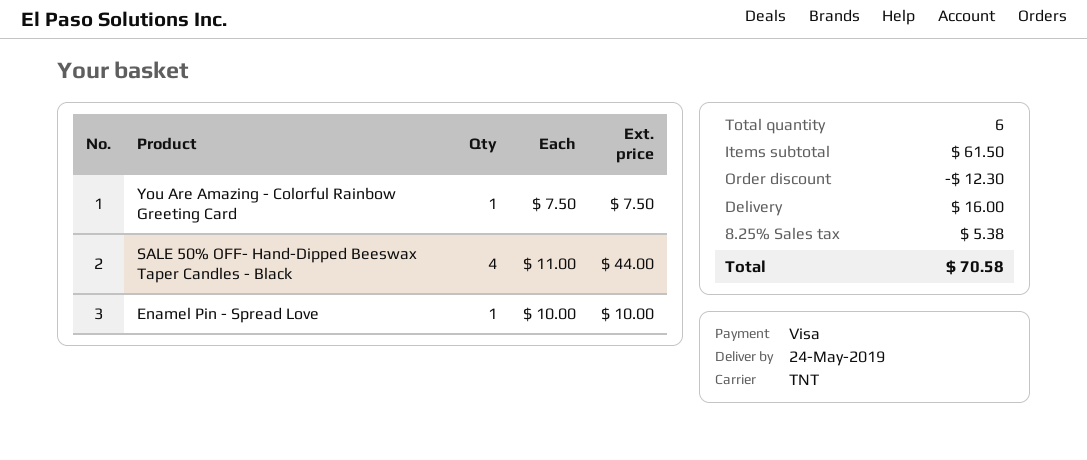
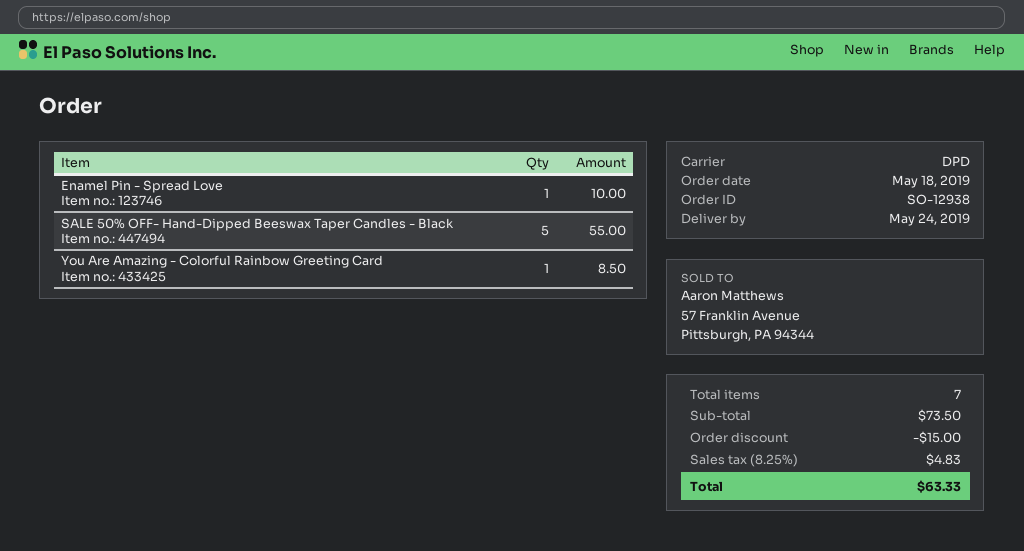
shipping method: TNT -> DPD
You Are Amazing - Colorful Rainbow Greeting Card: 1 for 7.50 -> 1 for 8.50
SALE 50% OFF- Hand-Dipped Beeswax Taper Candles - Black: 4 for 44.00 -> 5 for 55.00
total quantity: 6 -> 7
subtotal: 61.50 -> 73.50
discount: 12.30 -> 15.00
shipping: 16.00 -> none
tax: 8.25% = 5.38 -> 8.25% = 4.83
total: 70.58 -> 63.33

